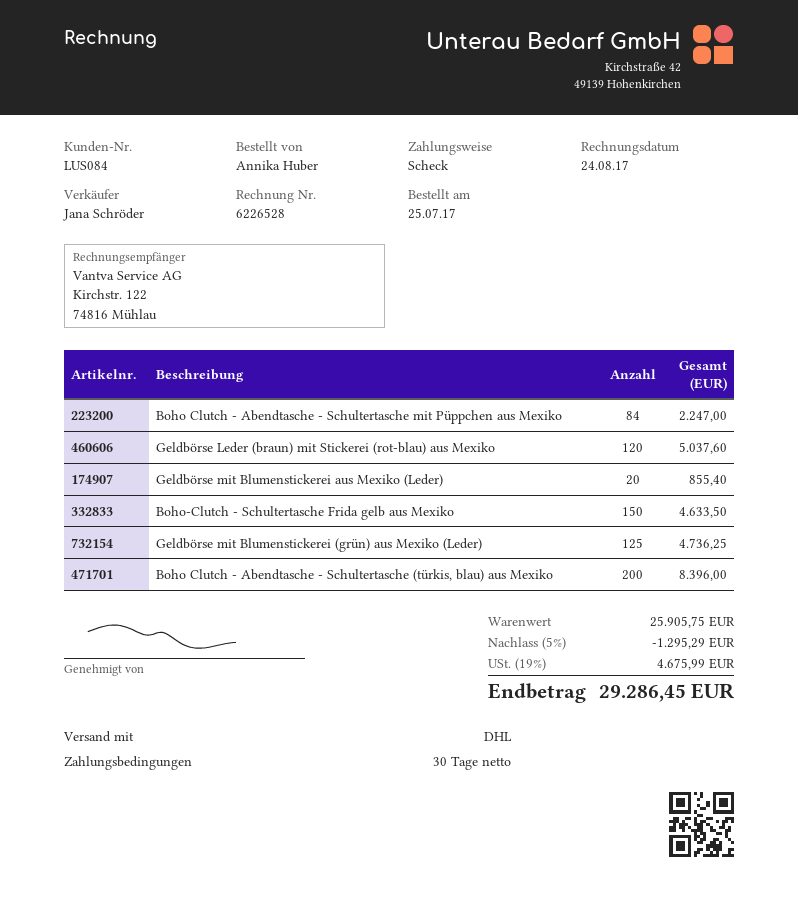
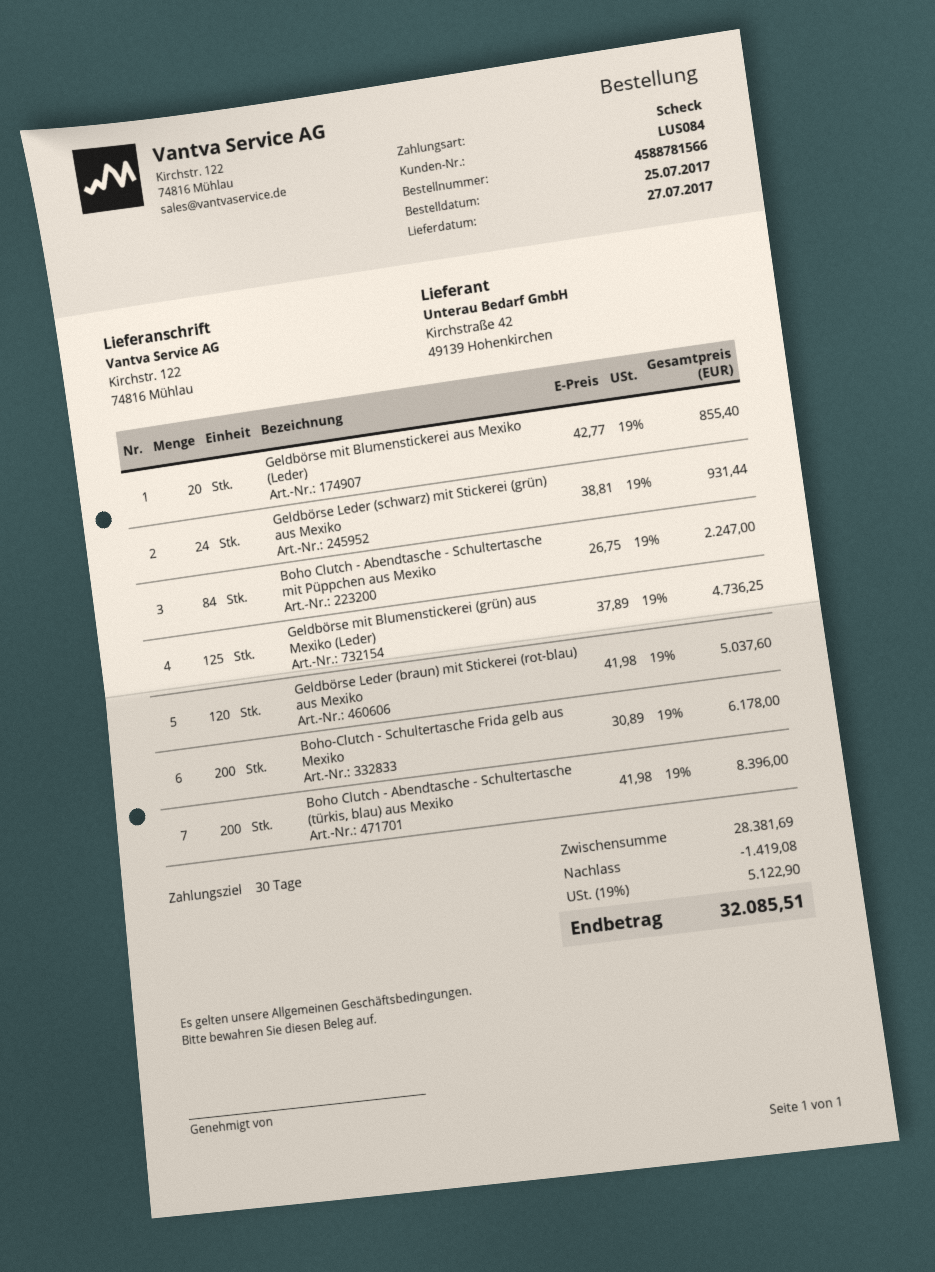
Boho-Clutch - Schultertasche Frida gelb aus Mexiko: 150 for 4633.50 -> 200 for 6178.00
Geldbörse Leder (schwarz) mit Stickerei (grün) aus Mexiko: none -> 24 for 931.44
subtotal: 25905.75 -> 28381.69
discount: 1295.29 -> 1419.08
tax: 19% = 4675.99 -> 19% = 5122.90
total: 29286.45 -> 32085.51

